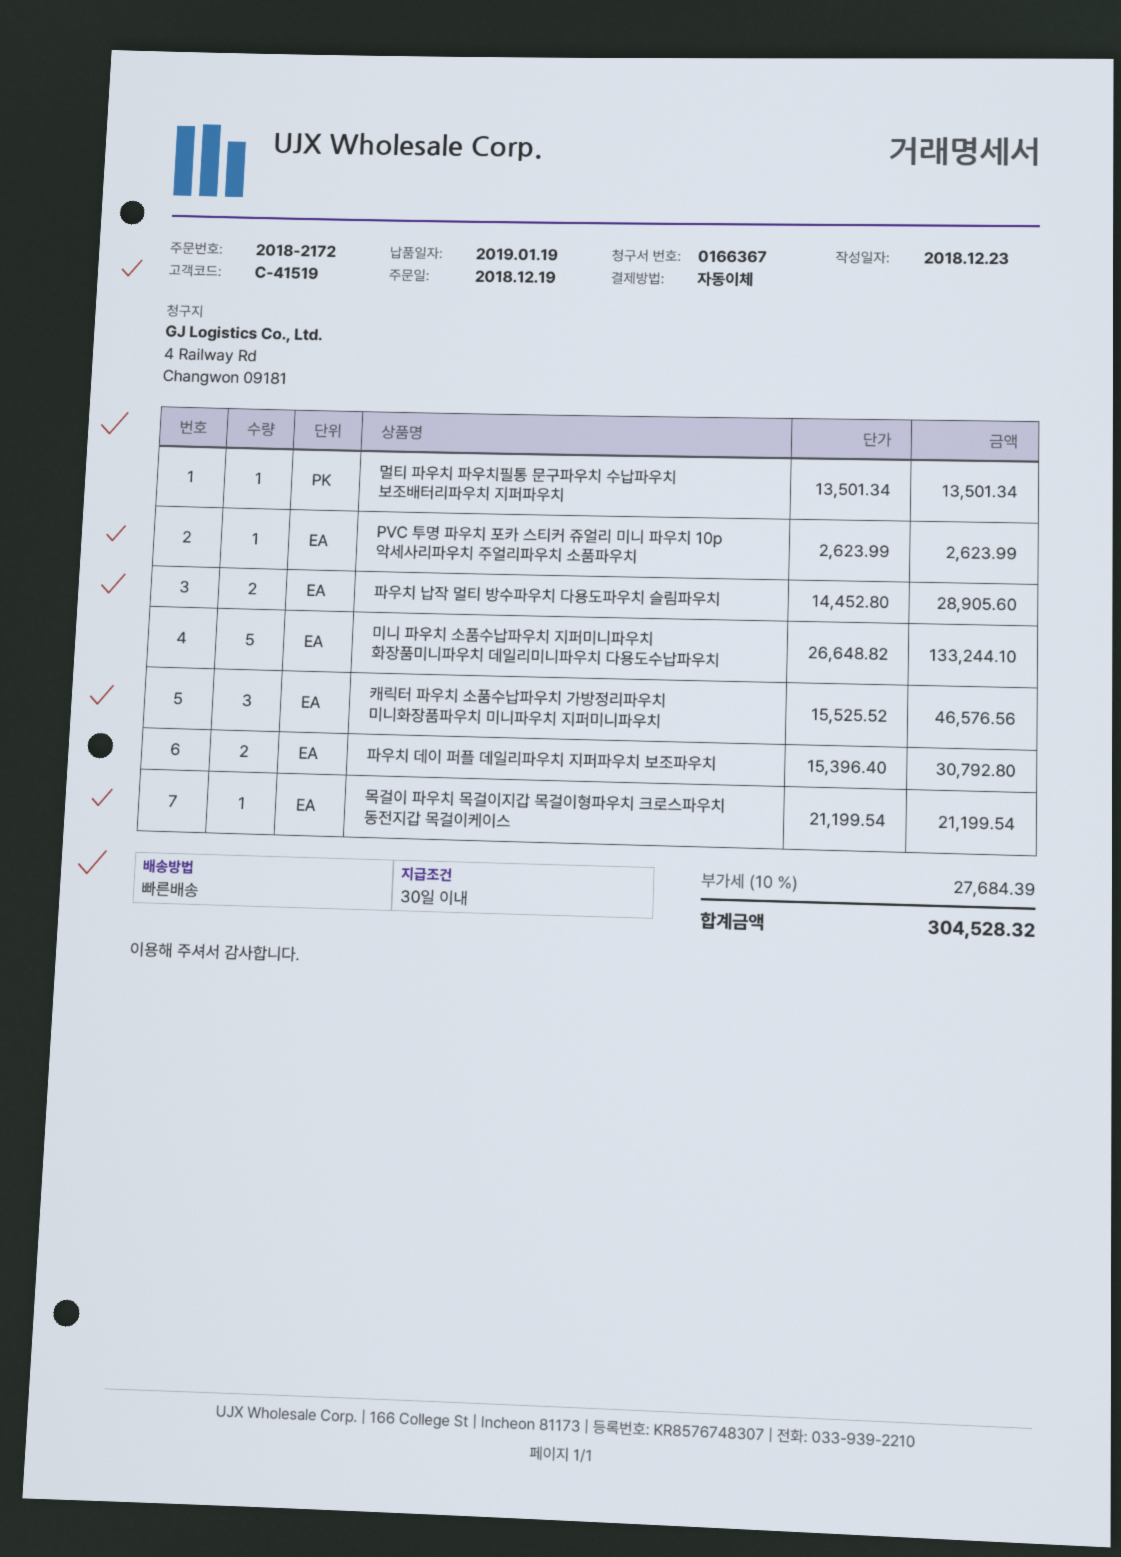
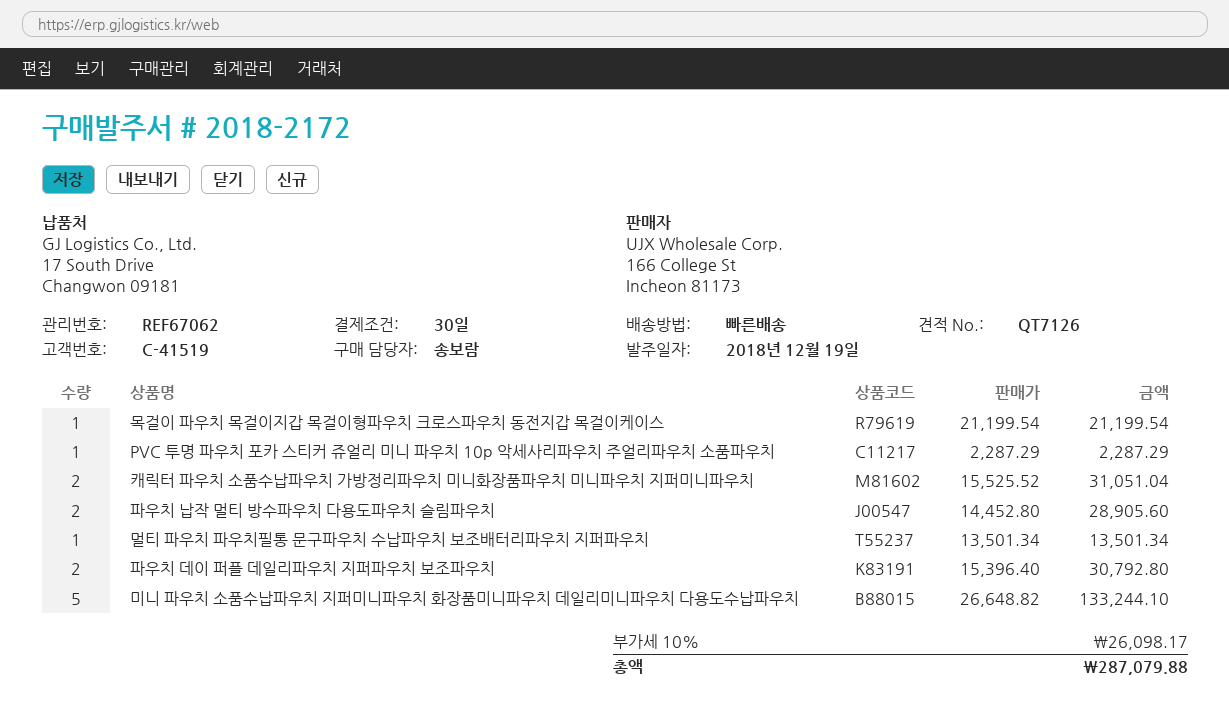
PVC 투명 파우치 포카 스티커 쥬얼리 미니 파우치 10p 악세사리파우치 주얼리파우치 소품파우치: 1 x 2623.99 = 2623.99 -> 1 x 2287.29 = 2287.29
캐릭터 파우치 소품수납파우치 가방정리파우치 미니화장품파우치 미니파우치 지퍼미니파우치: 3 x 15525.52 = 46576.56 -> 2 x 15525.52 = 31051.04
tax: 10% = 27684.39 -> 10% = 26098.17
total: 304528.32 -> 287079.88

